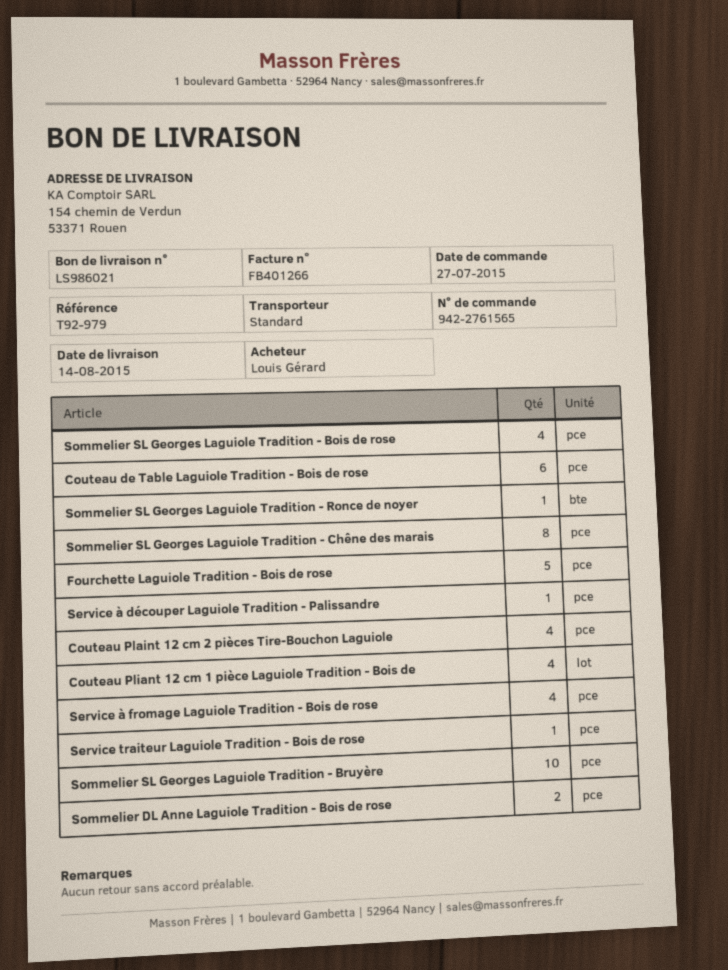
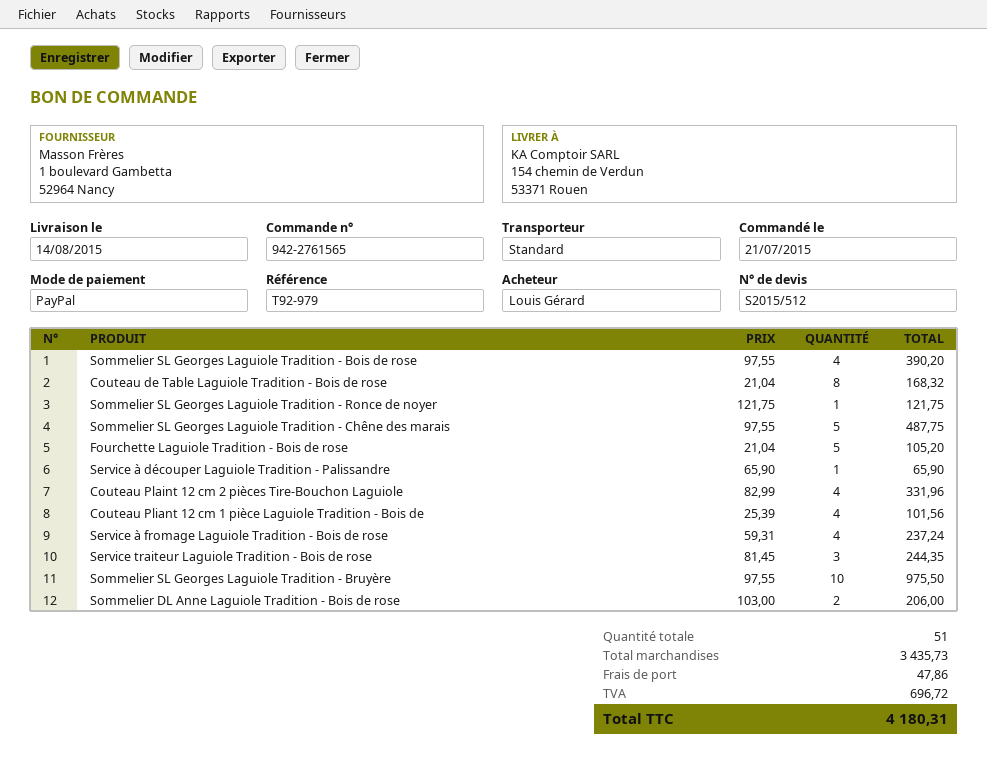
order date: 2015-07-27 -> 2015-07-21
Couteau de Table Laguiole Tradition - Bois de rose: 6 -> 8
Sommelier SL Georges Laguiole Tradition - Chêne des marais: 8 -> 5
Service traiteur Laguiole Tradition - Bois de rose: 1 -> 3

